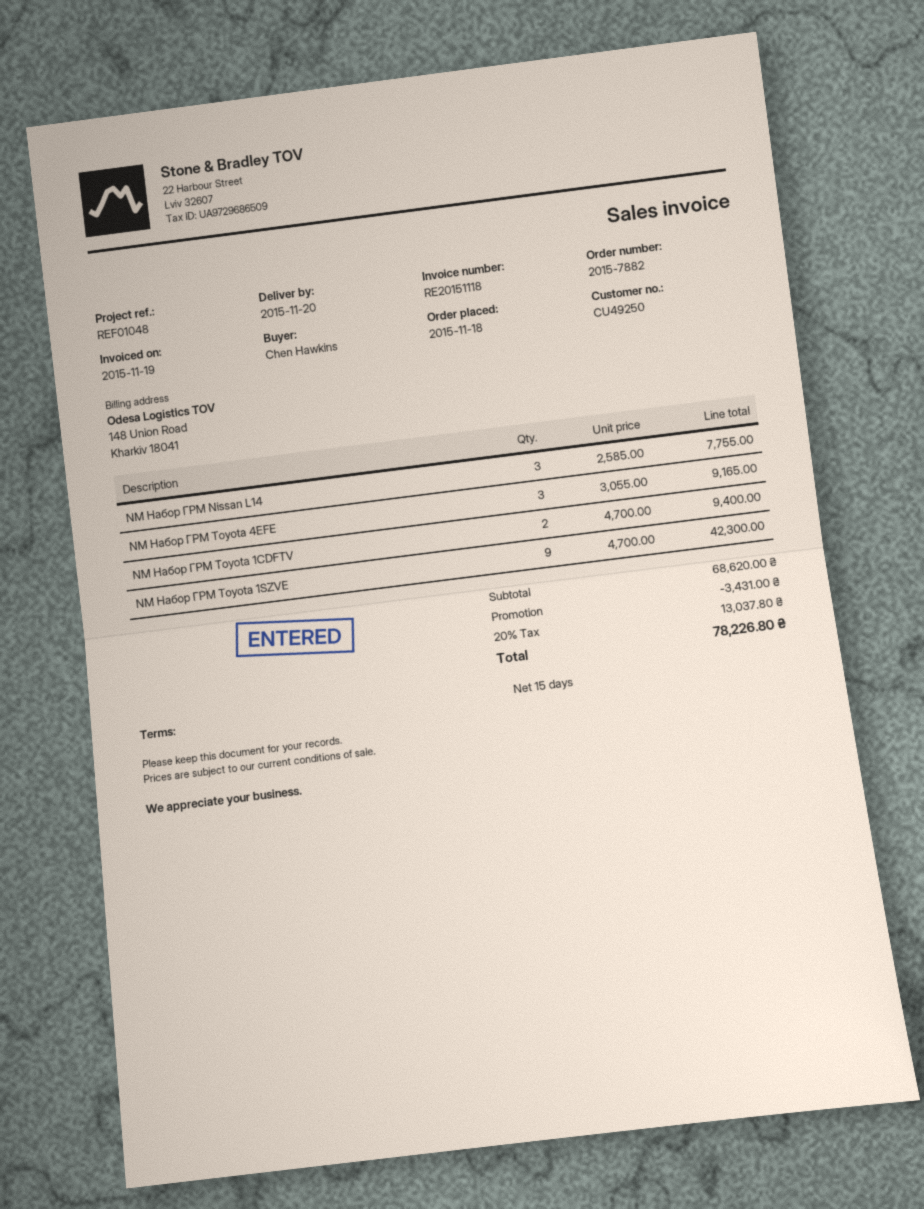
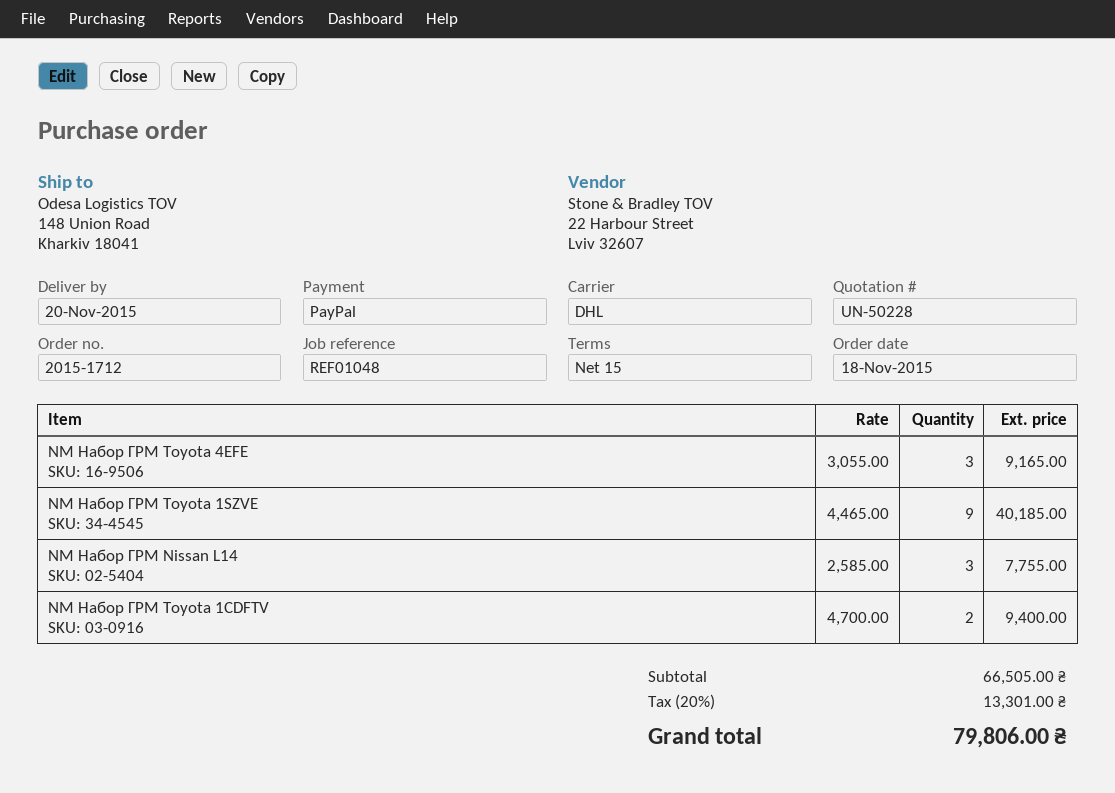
order number: 2015-7882 -> 2015-1712
NM Набор ГРМ Toyota 1SZVE: 9 x 4700.00 = 42300.00 -> 9 x 4465.00 = 40185.00
subtotal: 68620.00 -> 66505.00
discount: 3431.00 -> none
tax: 20% = 13037.80 -> 20% = 13301.00
total: 78226.80 -> 79806.00

